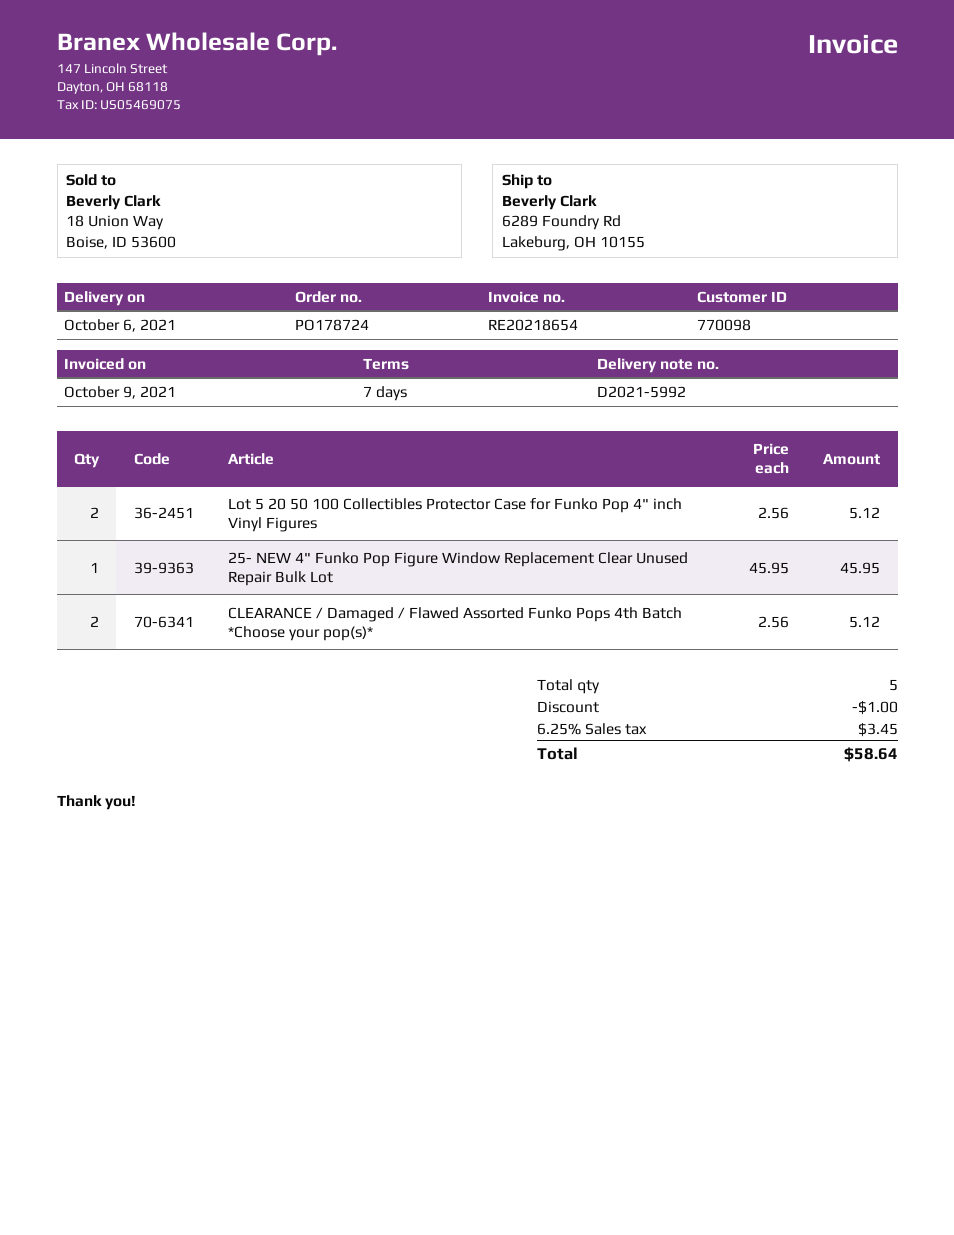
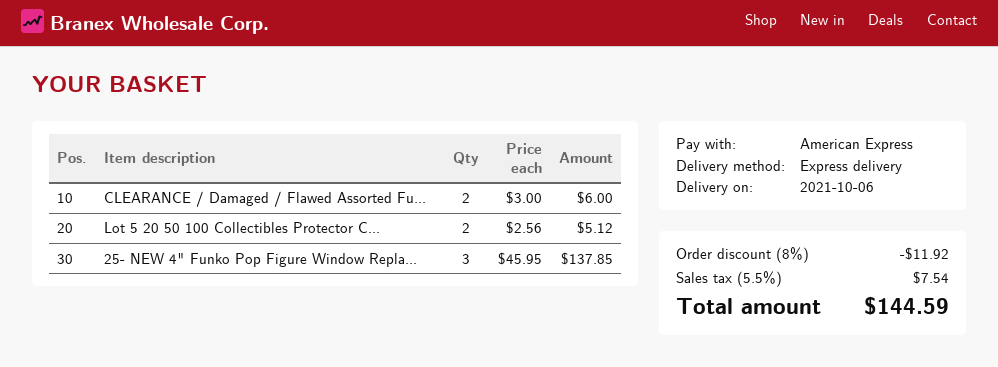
25- NEW 4" Funko Pop Figure Window Replacement Clear Unused Repair Bulk Lot: 1 x 45.95 = 45.95 -> 3 x 45.95 = 137.85
CLEARANCE / Damaged / Flawed Assorted Funko Pops 4th Batch *Choose your pop(s)*: 2 x 2.56 = 5.12 -> 2 x 3.00 = 6.00
discount: 1.00 -> 11.92
tax: 6.25% = 3.45 -> 5.5% = 7.54
total: 58.64 -> 144.59

